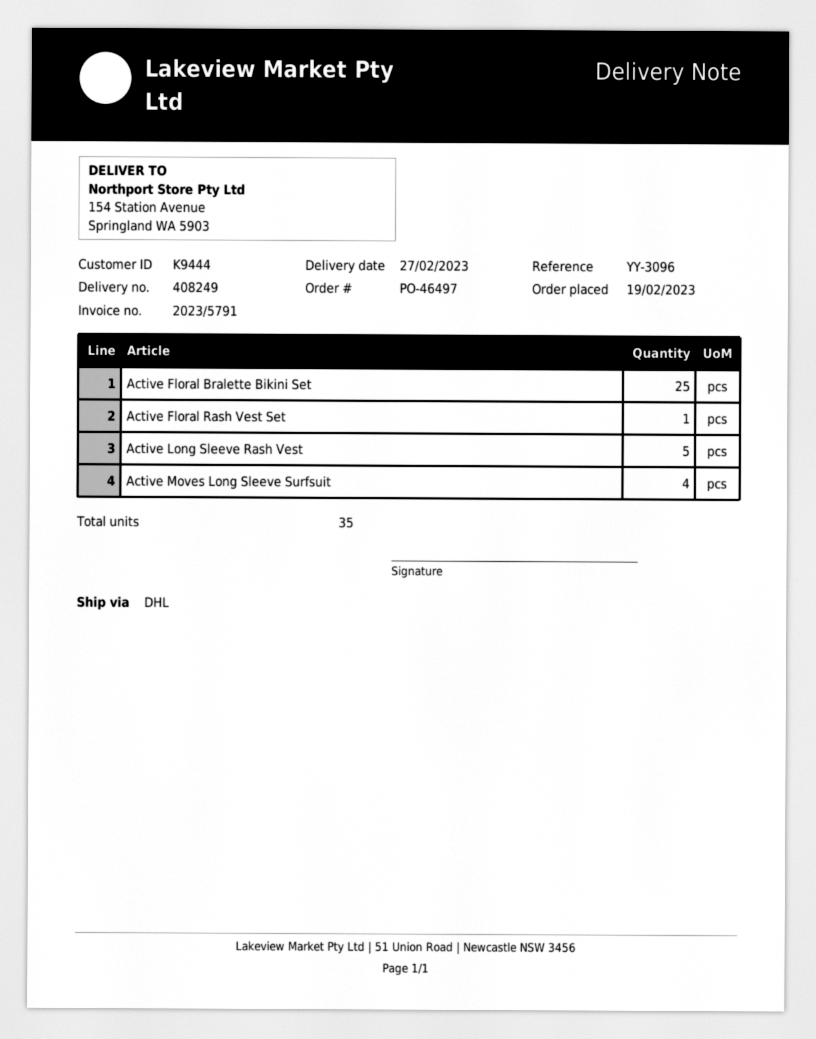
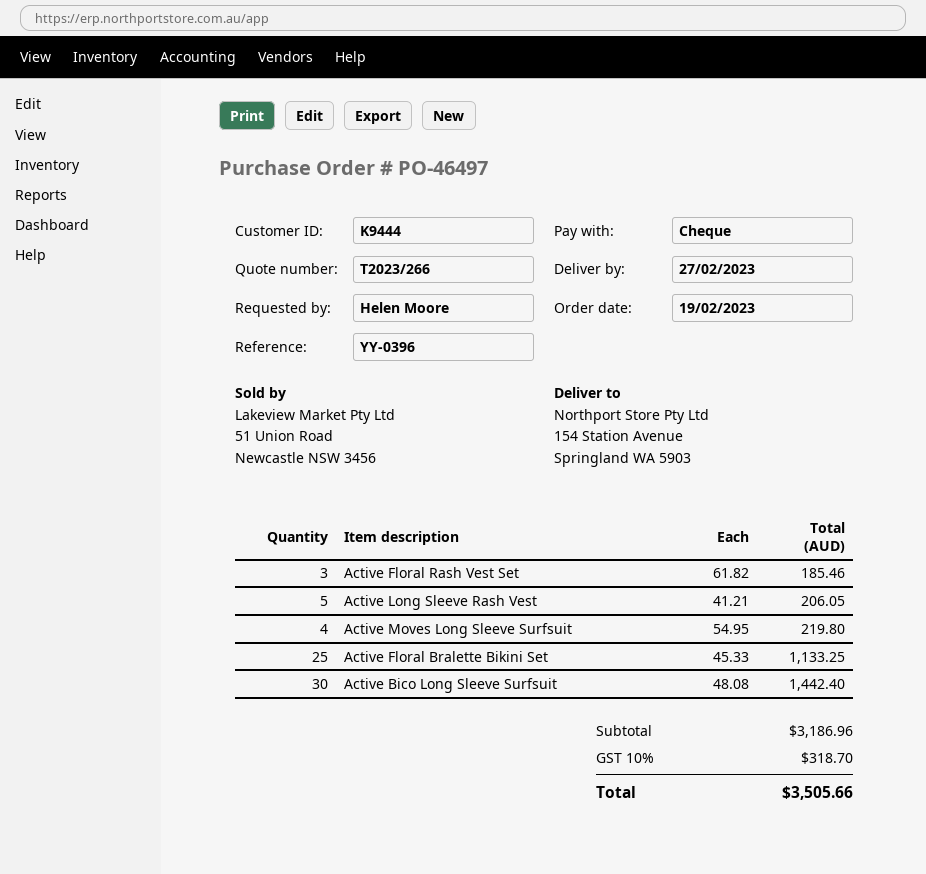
reference: YY-3096 -> YY-0396
Active Floral Rash Vest Set: 1 -> 3
Active Bico Long Sleeve Surfsuit: none -> 30

